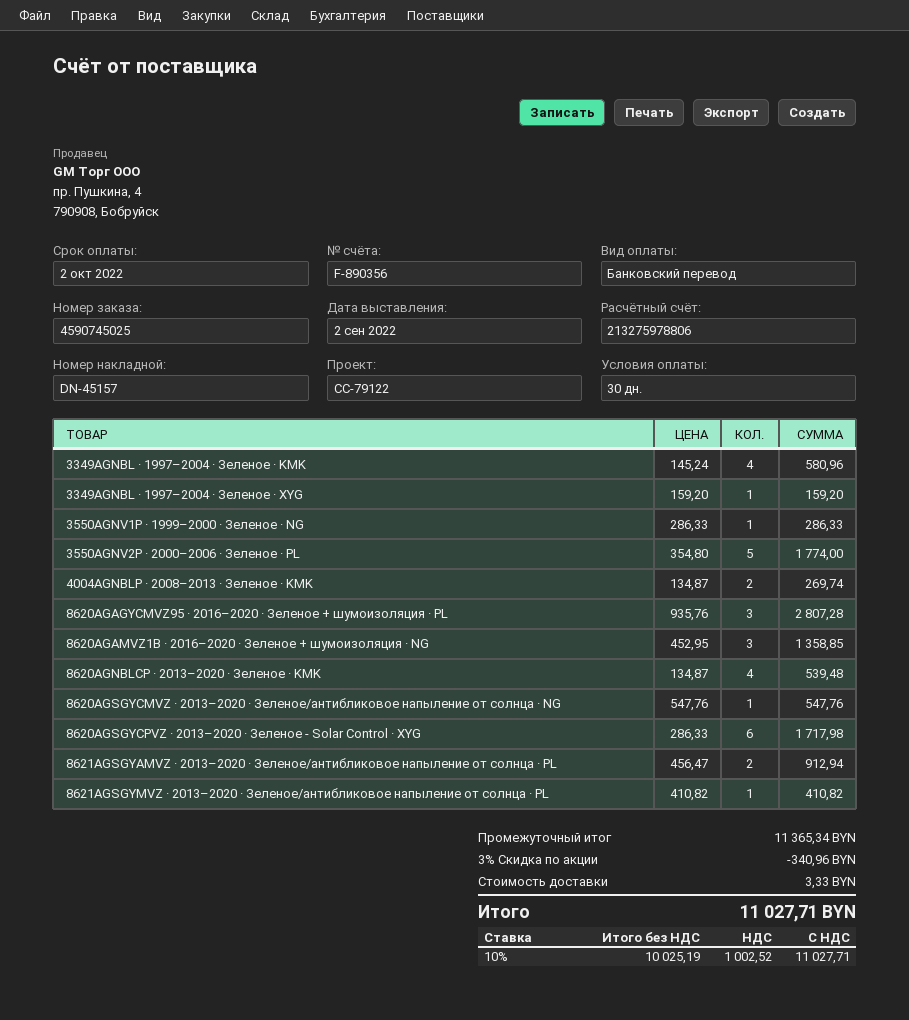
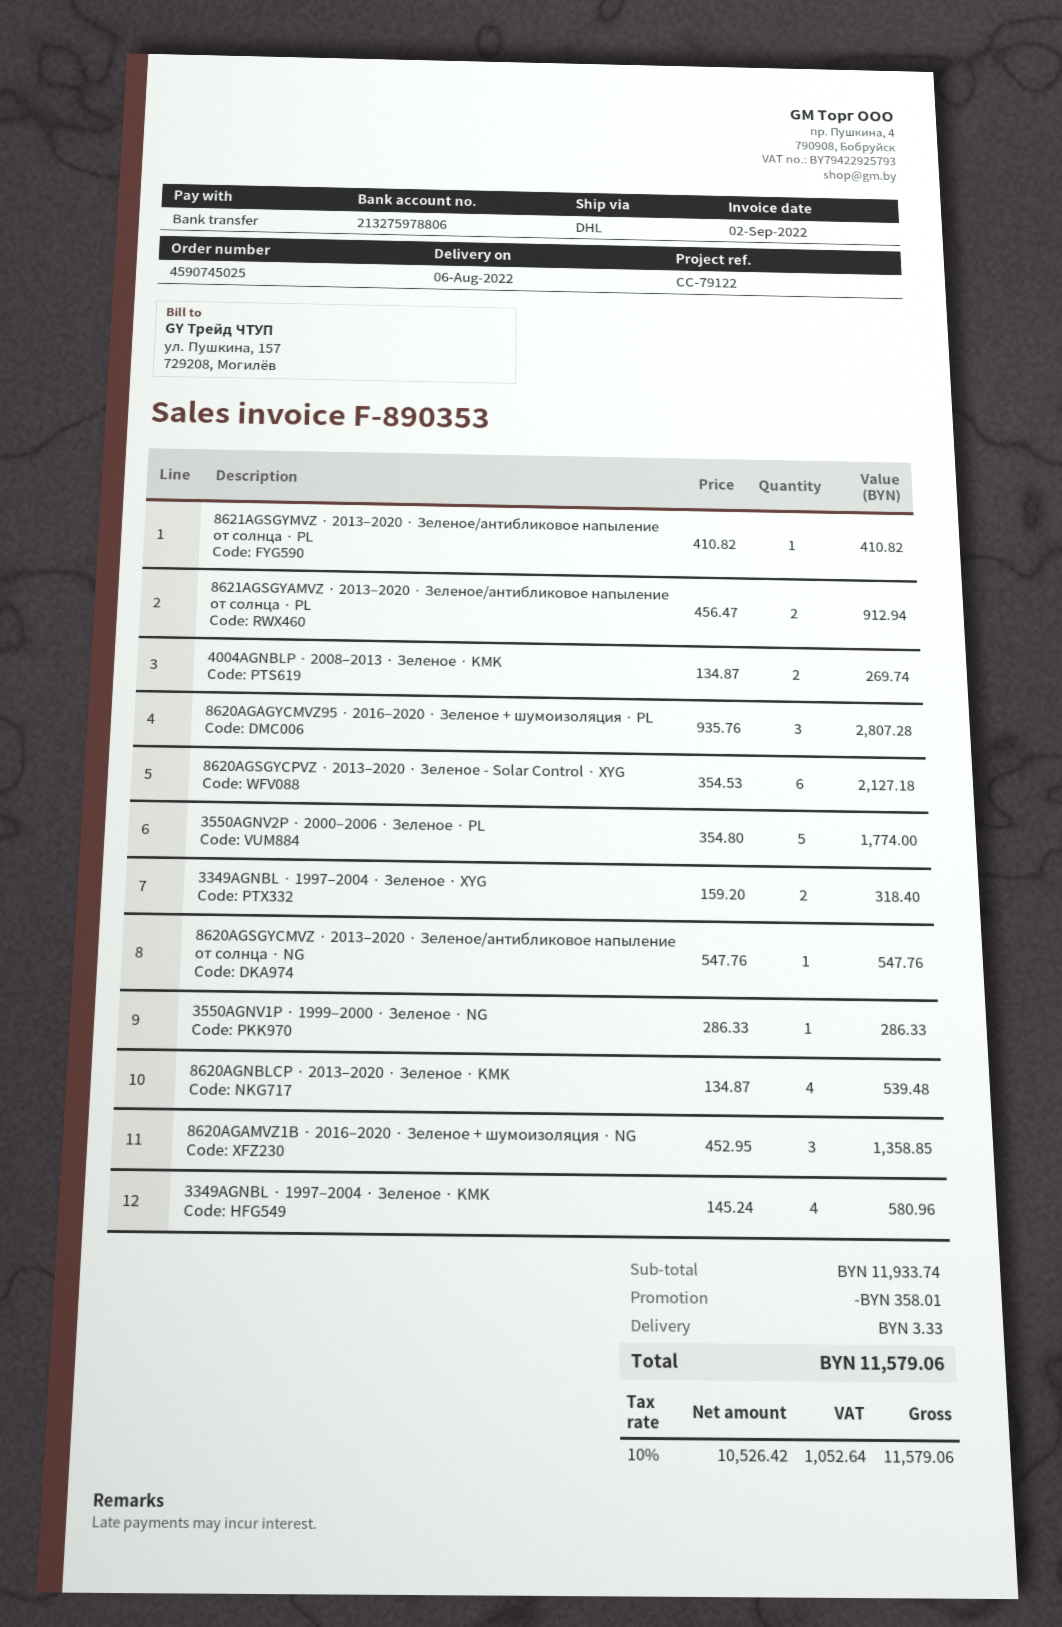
invoice number: F-890356 -> F-890353
3349AGNBL · 1997–2004 · Зеленое · XYG: 1 x 159.20 = 159.20 -> 2 x 159.20 = 318.40
8620AGSGYCPVZ · 2013–2020 · Зеленое - Solar Control · XYG: 6 x 286.33 = 1717.98 -> 6 x 354.53 = 2127.18
subtotal: 11365.34 -> 11933.74
discount: 340.96 -> 358.01
net: 10025.19 -> 10526.42
tax: 10% = 1002.52 -> 10% = 1052.64
total: 11027.71 -> 11579.06

